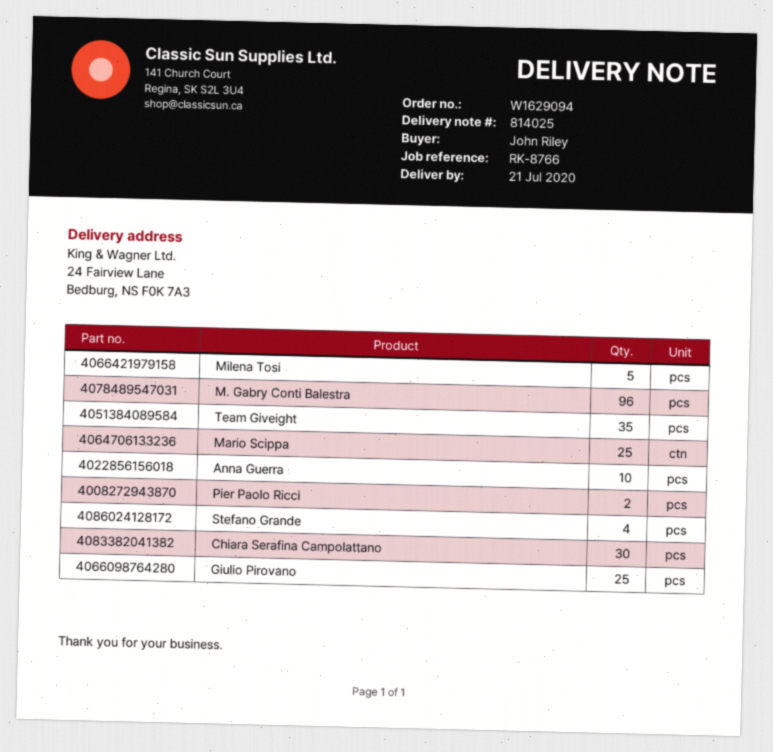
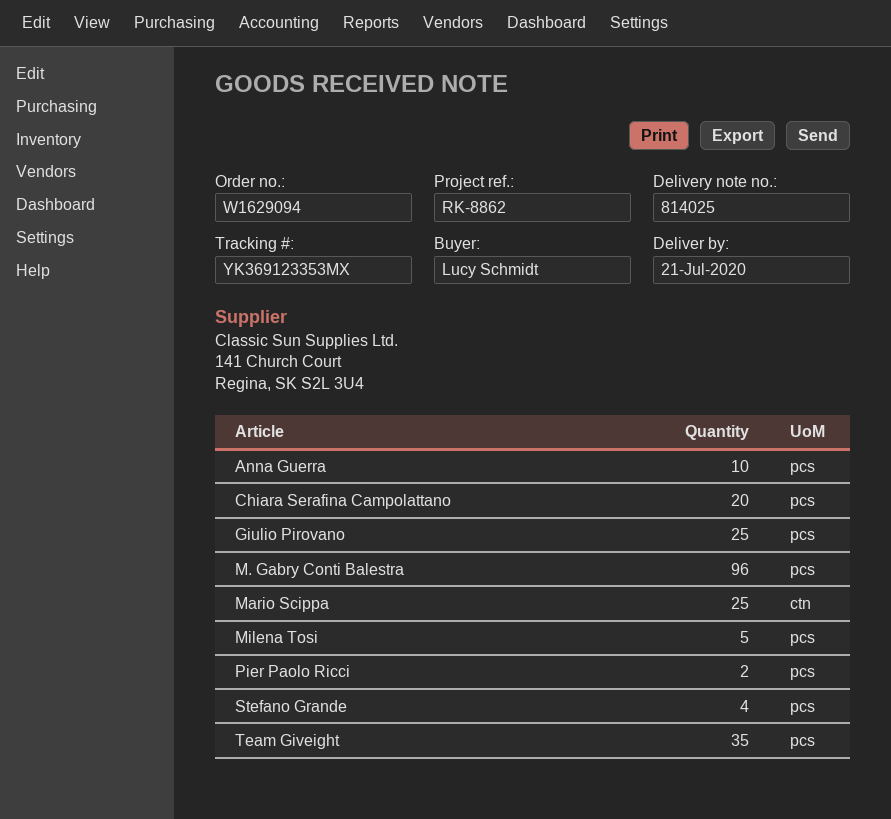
reference: RK-8766 -> RK-8862
ordered by: John Riley -> Lucy Schmidt
Chiara Serafina Campolattano: 30 -> 20

